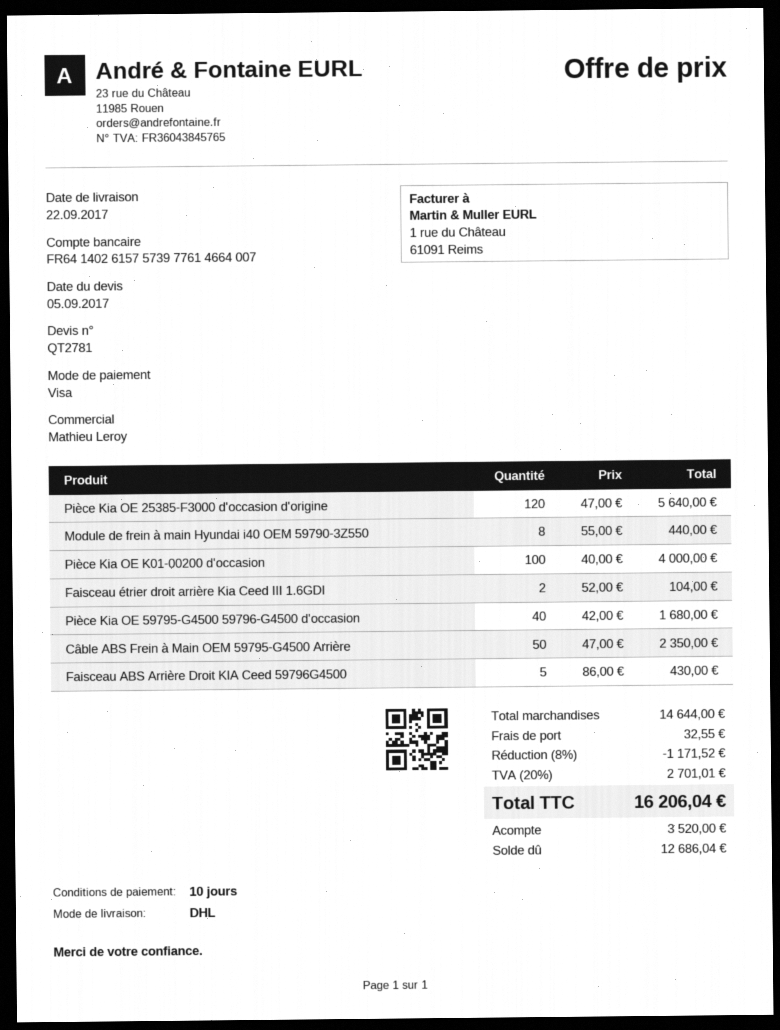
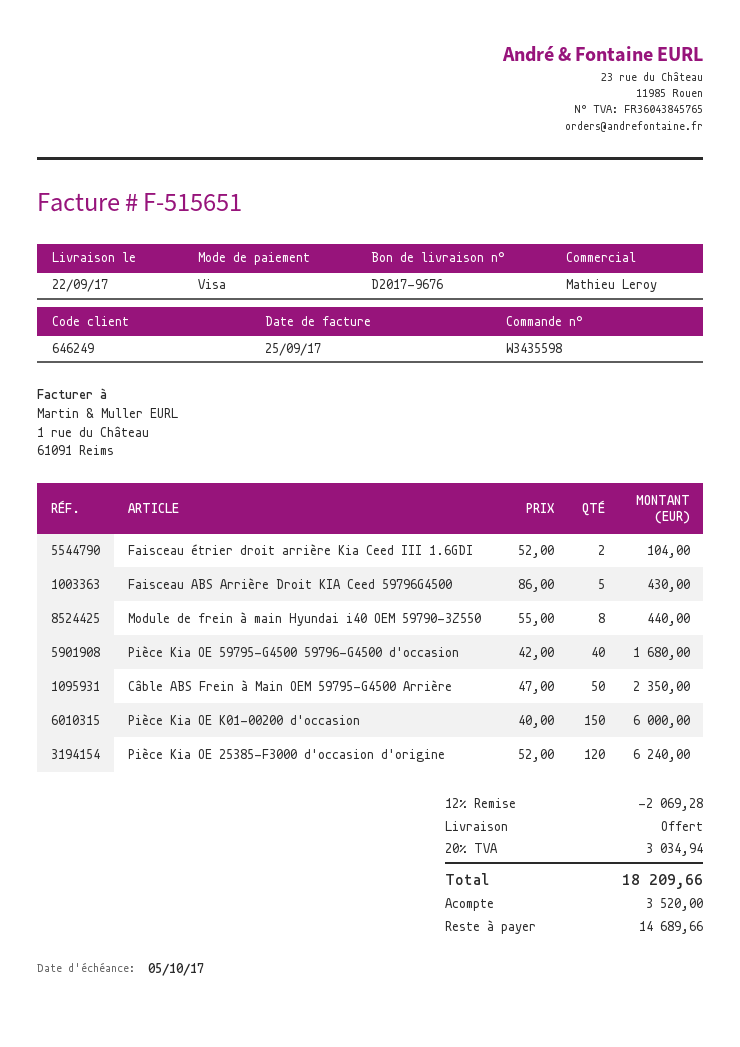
Pièce Kia OE 25385-F3000 d'occasion d'origine: 120 x 47.00 = 5640.00 -> 120 x 52.00 = 6240.00
Pièce Kia OE K01-00200 d'occasion: 100 x 40.00 = 4000.00 -> 150 x 40.00 = 6000.00
discount: 8% = 1171.52 -> 12% = 2069.28
shipping: 32.55 -> 0.00
tax: 20% = 2701.01 -> 20% = 3034.94
total: 16206.04 -> 18209.66
balance: 12686.04 -> 14689.66

